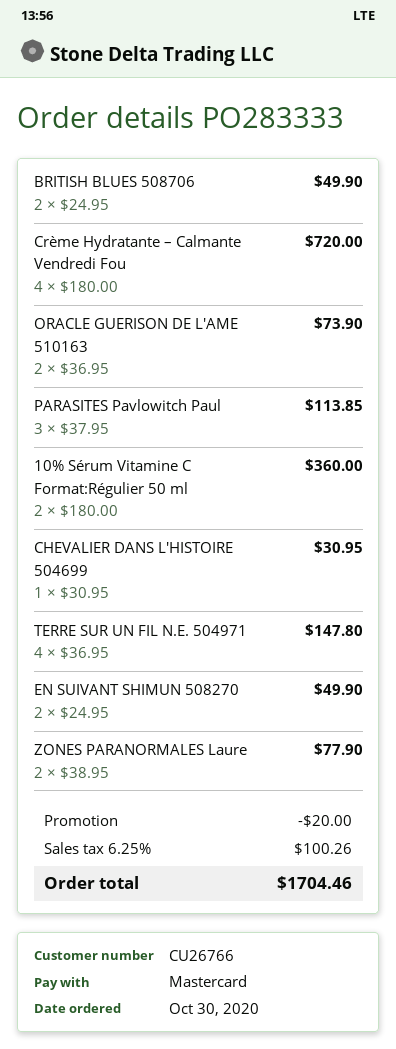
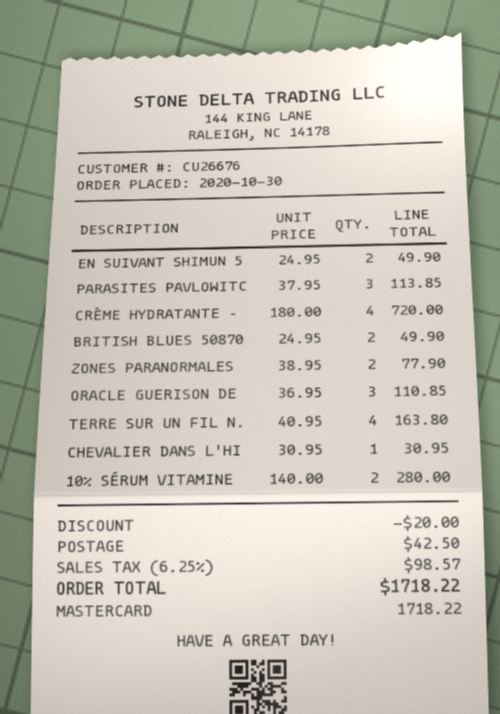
customer number: CU26766 -> CU26676
ORACLE GUERISON DE L'AME 510163: 2 x 36.95 = 73.90 -> 3 x 36.95 = 110.85
10% Sérum Vitamine C Format:Régulier 50 ml: 2 x 180.00 = 360.00 -> 2 x 140.00 = 280.00
TERRE SUR UN FIL N.E. 504971: 4 x 36.95 = 147.80 -> 4 x 40.95 = 163.80
shipping: none -> 42.50
tax: 6.25% = 100.26 -> 6.25% = 98.57
total: 1704.46 -> 1718.22

